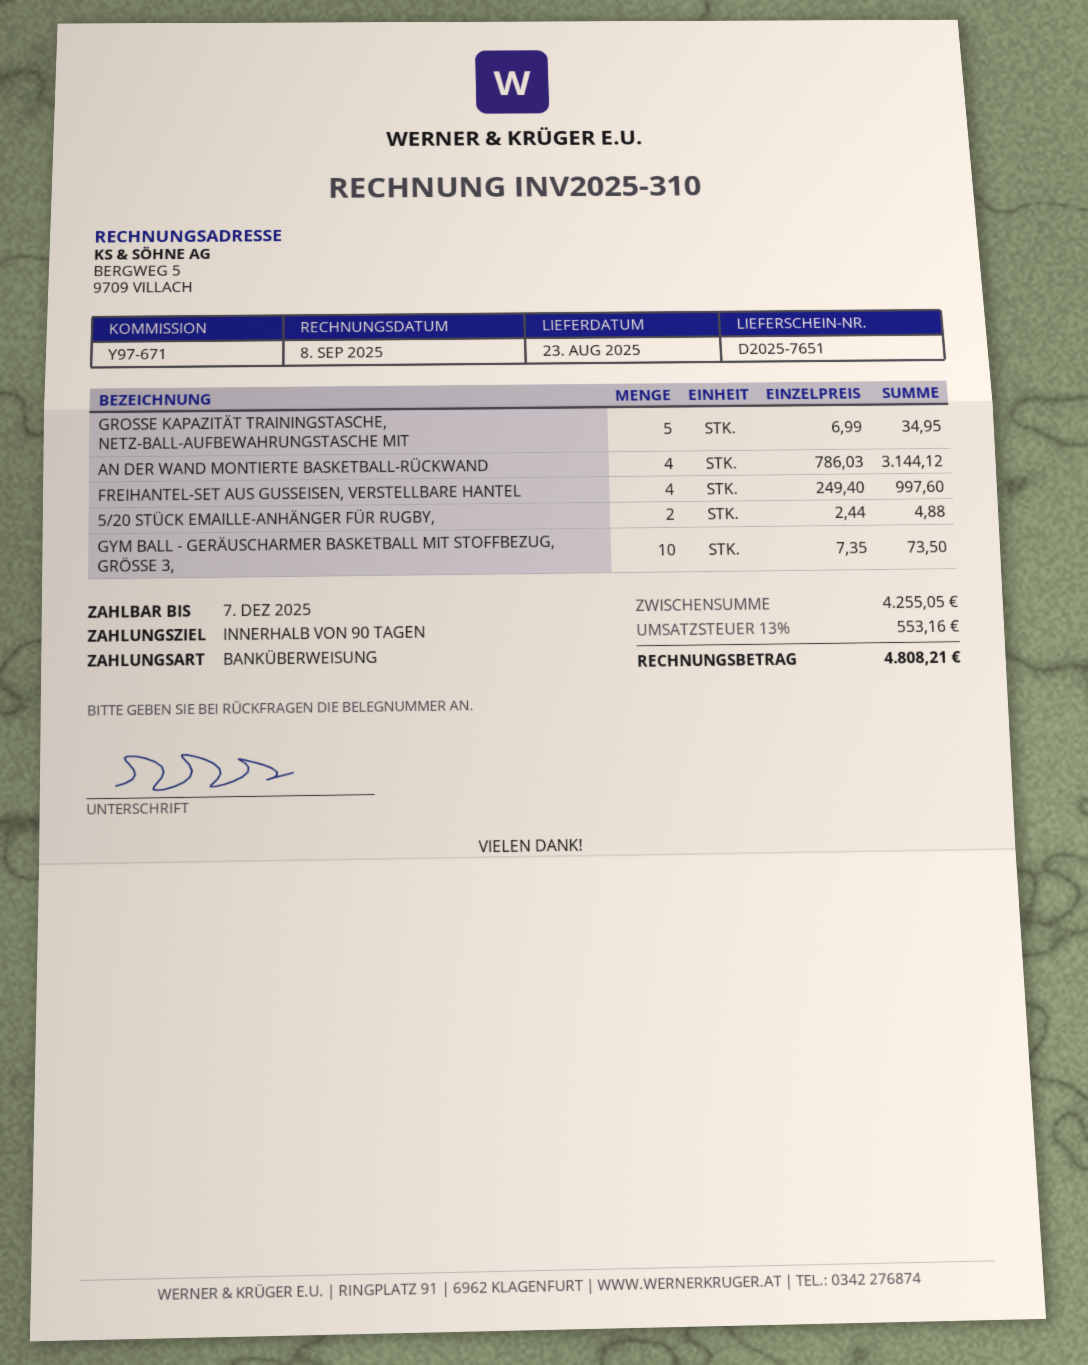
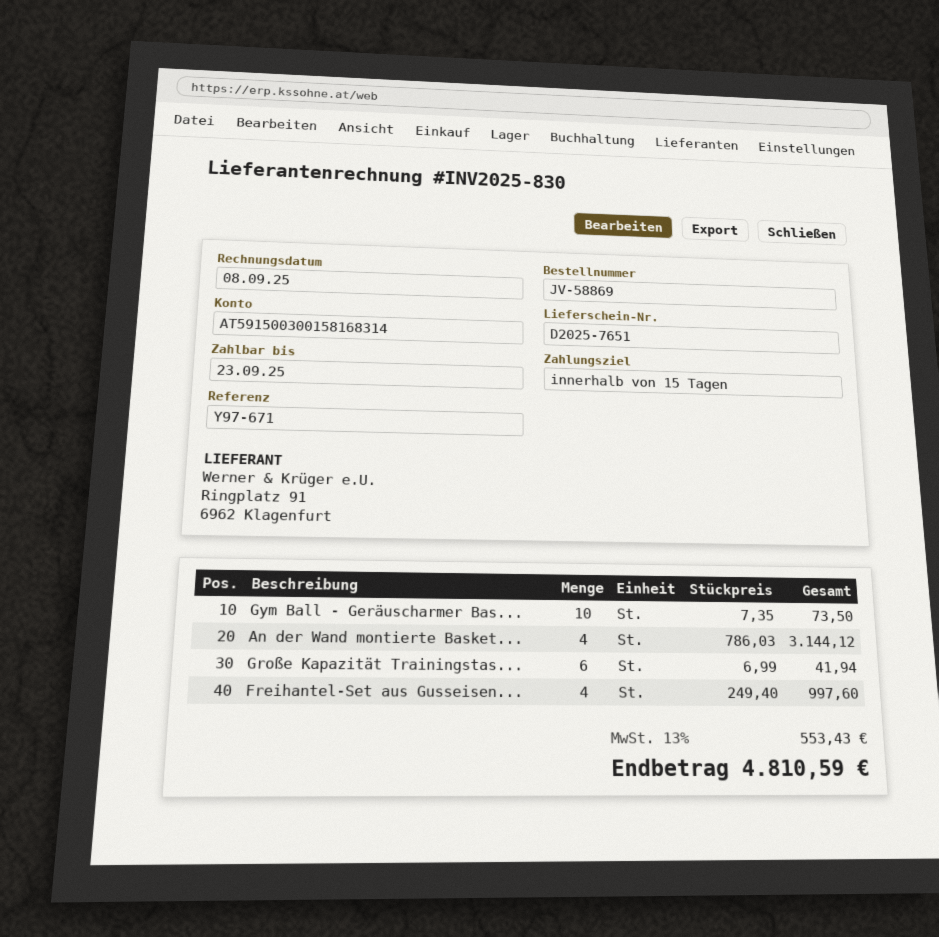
invoice number: INV2025-310 -> INV2025-830
payment terms: 90 days -> 15 days
due date: 2025-12-07 -> 2025-09-23
GROSSE KAPAZITÄT TRAININGSTASCHE, NETZ-BALL-AUFBEWAHRUNGSTASCHE MIT: 5 x 6.99 = 34.95 -> 6 x 6.99 = 41.94
5/20 STÜCK EMAILLE-ANHÄNGER FÜR RUGBY,: 2 x 2.44 = 4.88 -> none
tax: 13% = 553.16 -> 13% = 553.43
total: 4808.21 -> 4810.59

